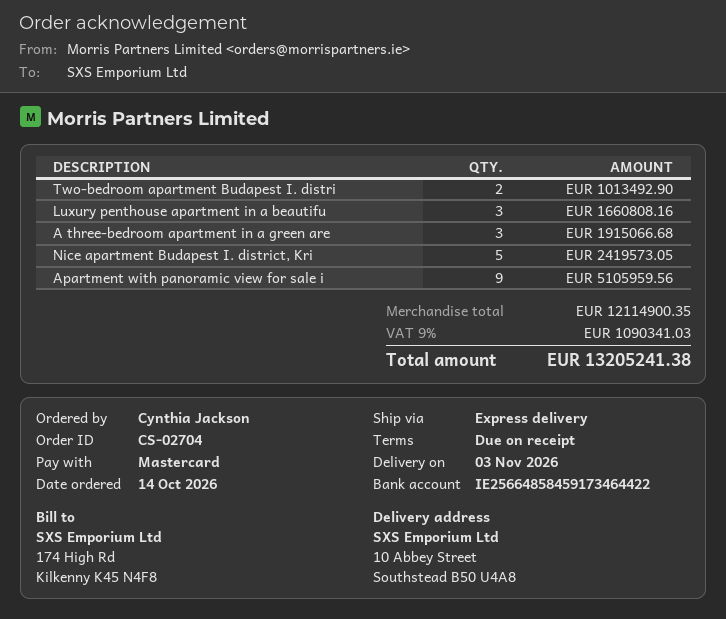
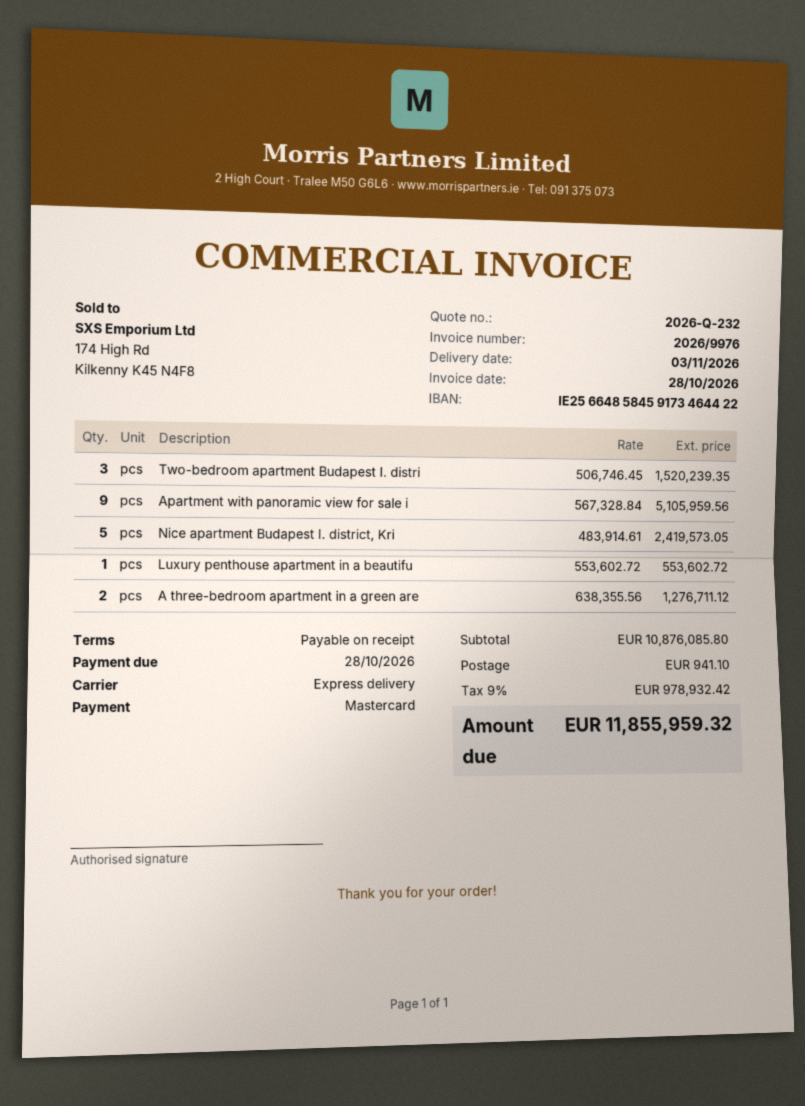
Two-bedroom apartment Budapest I. distri: 2 for 1013492.90 -> 3 for 1520239.35
Luxury penthouse apartment in a beautifu: 3 for 1660808.16 -> 1 for 553602.72
A three-bedroom apartment in a green are: 3 for 1915066.68 -> 2 for 1276711.12
subtotal: 12114900.35 -> 10876085.80
shipping: none -> 941.10
tax: 9% = 1090341.03 -> 9% = 978932.42
total: 13205241.38 -> 11855959.32

